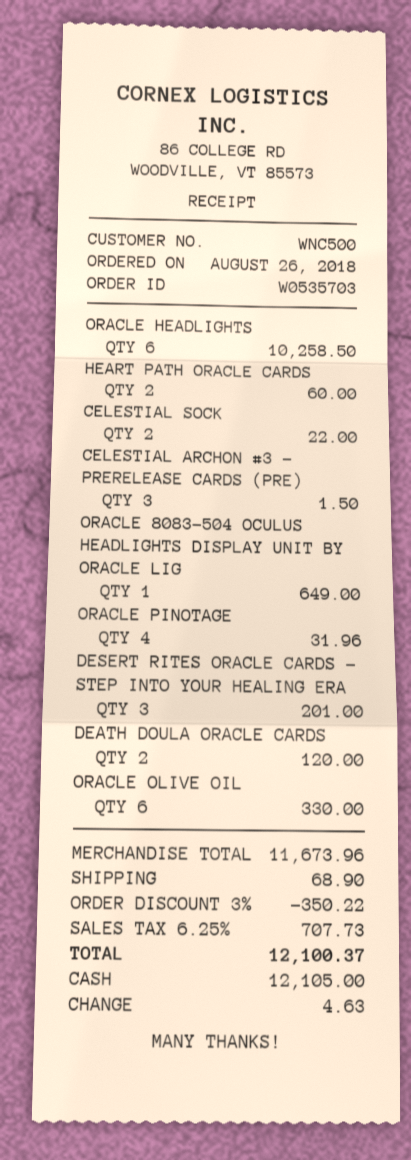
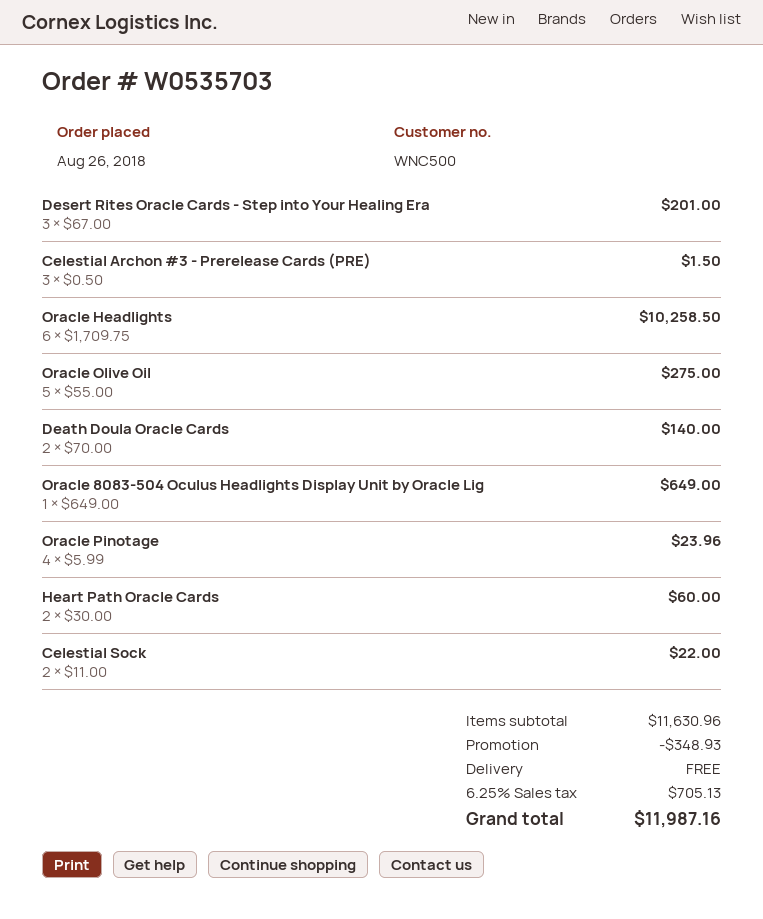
ORACLE PINOTAGE: 4 for 31.96 -> 4 for 23.96
DEATH DOULA ORACLE CARDS: 2 for 120.00 -> 2 for 140.00
ORACLE OLIVE OIL: 6 for 330.00 -> 5 for 275.00
subtotal: 11673.96 -> 11630.96
discount: 350.22 -> 348.93
shipping: 68.90 -> 0.00
tax: 6.25% = 707.73 -> 6.25% = 705.13
total: 12100.37 -> 11987.16

